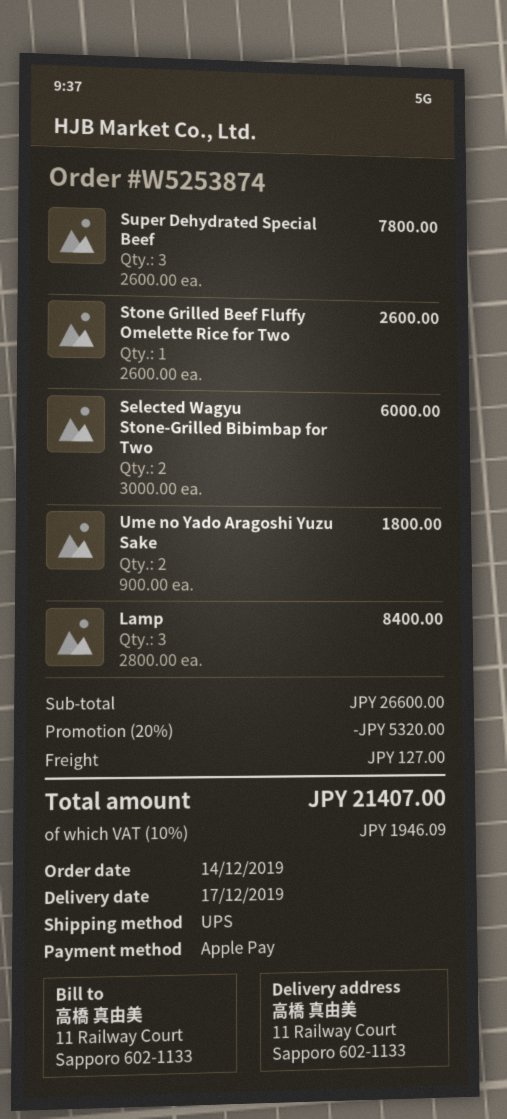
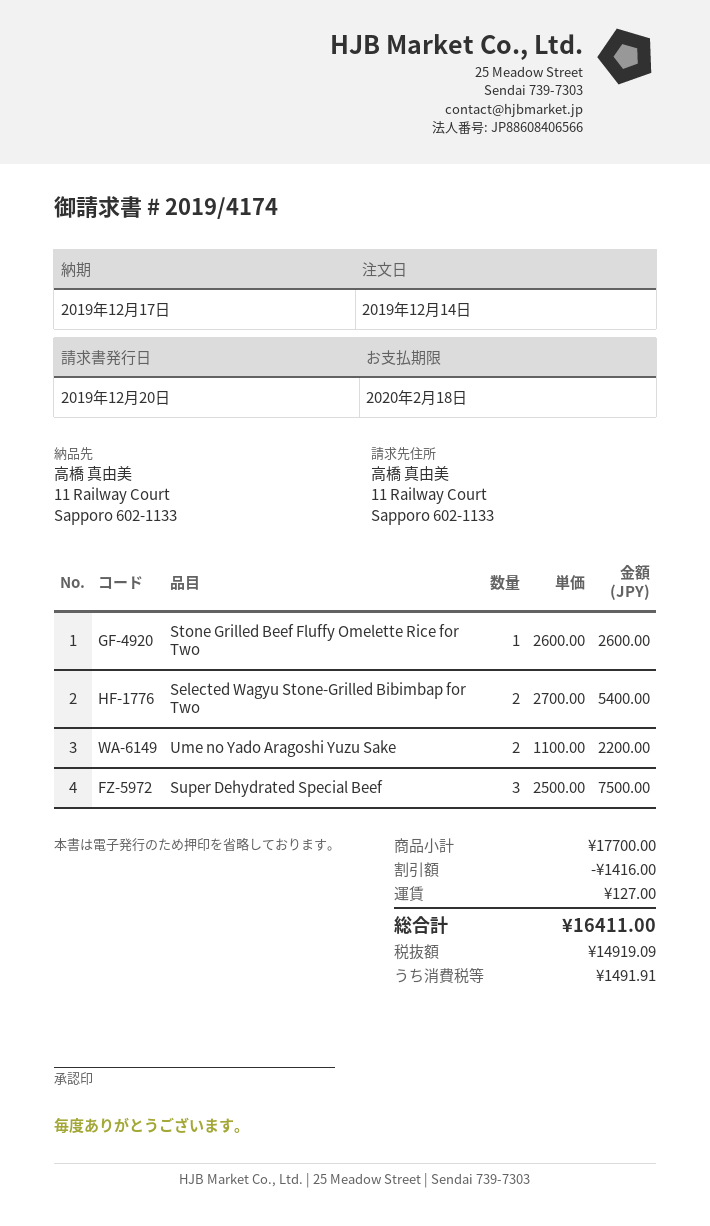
Super Dehydrated Special Beef: 3 x 2600.00 = 7800.00 -> 3 x 2500.00 = 7500.00
Selected Wagyu Stone-Grilled Bibimbap for Two: 2 x 3000.00 = 6000.00 -> 2 x 2700.00 = 5400.00
Ume no Yado Aragoshi Yuzu Sake: 2 x 900.00 = 1800.00 -> 2 x 1100.00 = 2200.00
Lamp: 3 x 2800.00 = 8400.00 -> none
subtotal: 26600.00 -> 17700.00
discount: 5320.00 -> 1416.00
tax: 1946.09 -> 1491.91
total: 21407.00 -> 16411.00

